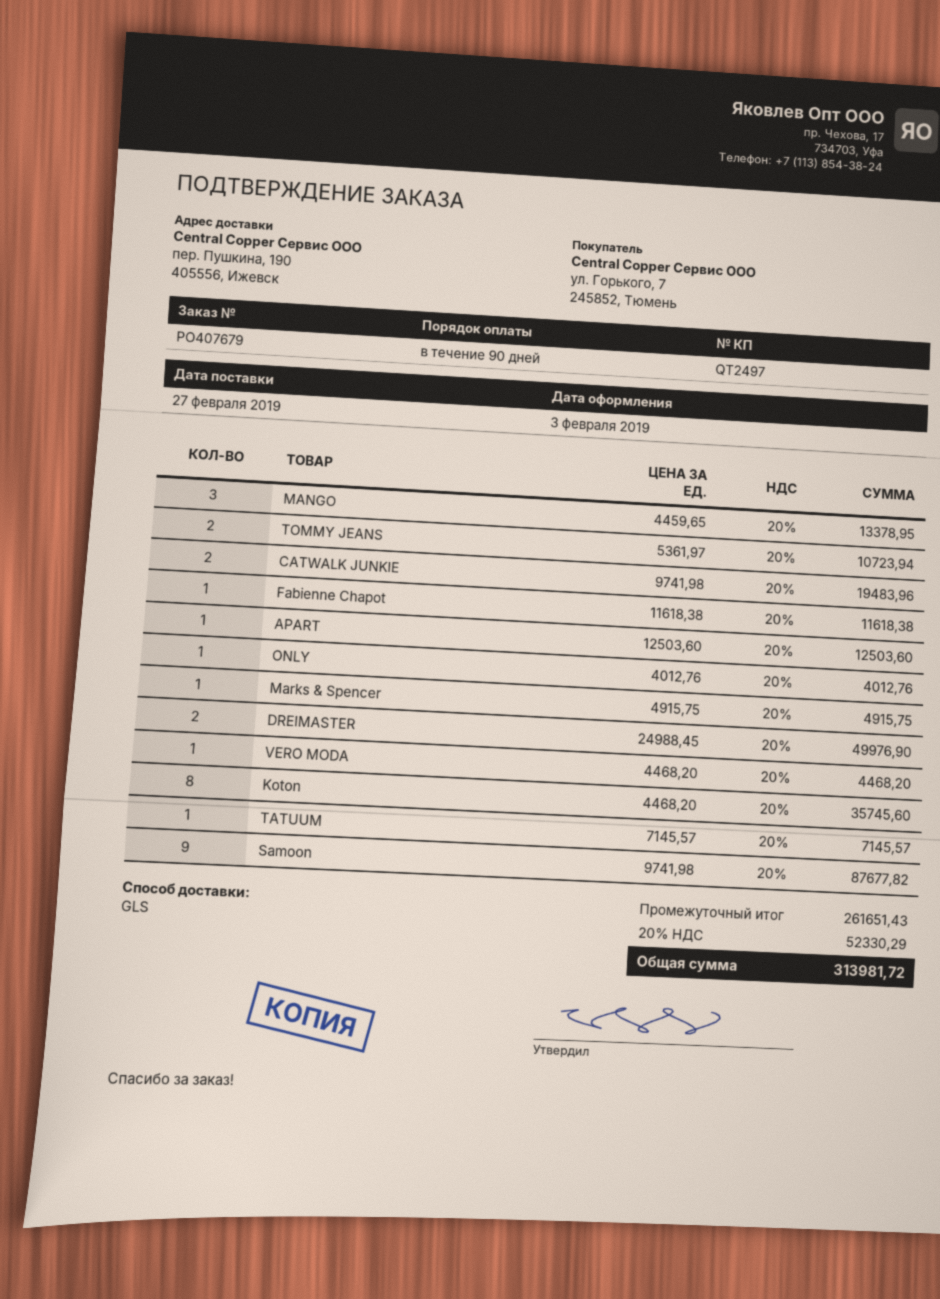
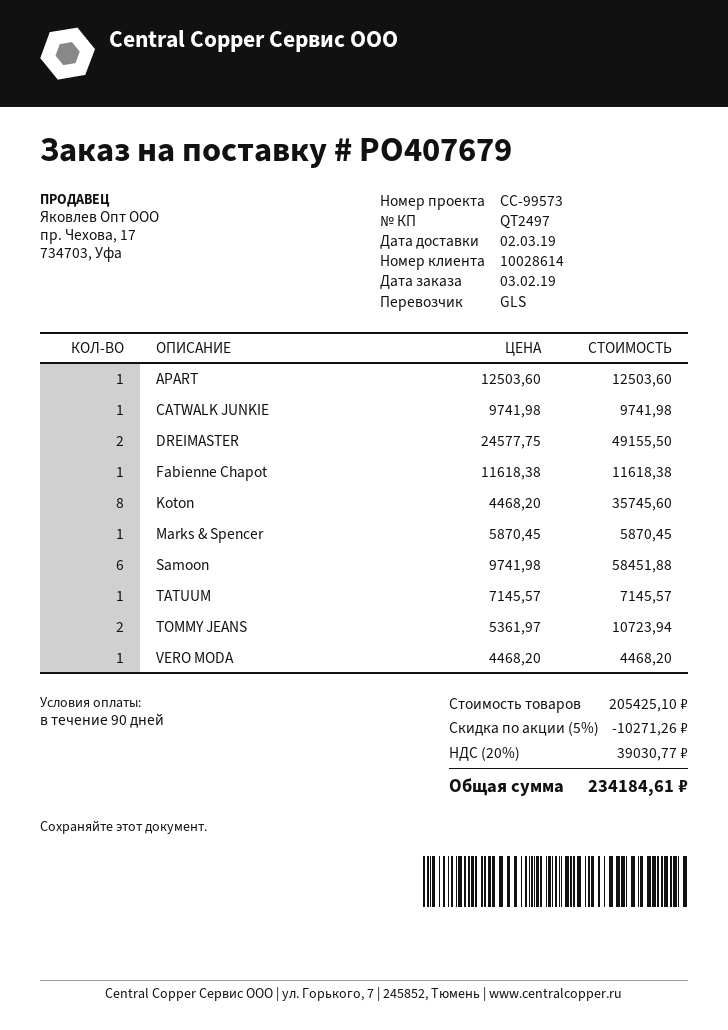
delivery date: 2019-02-27 -> 2019-03-02
MANGO: 3 x 4459.65 = 13378.95 -> none
CATWALK JUNKIE: 2 x 9741.98 = 19483.96 -> 1 x 9741.98 = 9741.98
ONLY: 1 x 4012.76 = 4012.76 -> none
Marks & Spencer: 1 x 4915.75 = 4915.75 -> 1 x 5870.45 = 5870.45
DREIMASTER: 2 x 24988.45 = 49976.90 -> 2 x 24577.75 = 49155.50
Samoon: 9 x 9741.98 = 87677.82 -> 6 x 9741.98 = 58451.88
subtotal: 261651.43 -> 205425.10
discount: none -> 5% = 10271.26
tax: 20% = 52330.29 -> 20% = 39030.77
total: 313981.72 -> 234184.61

